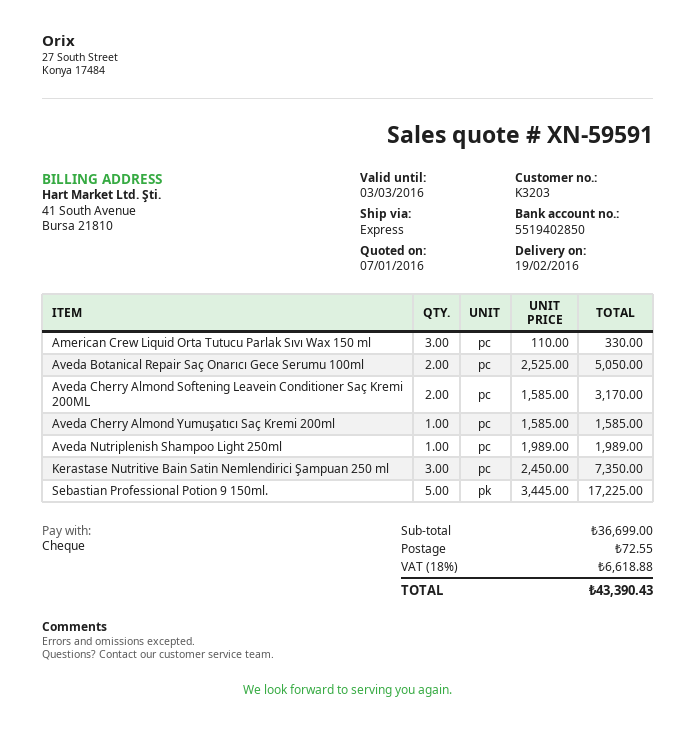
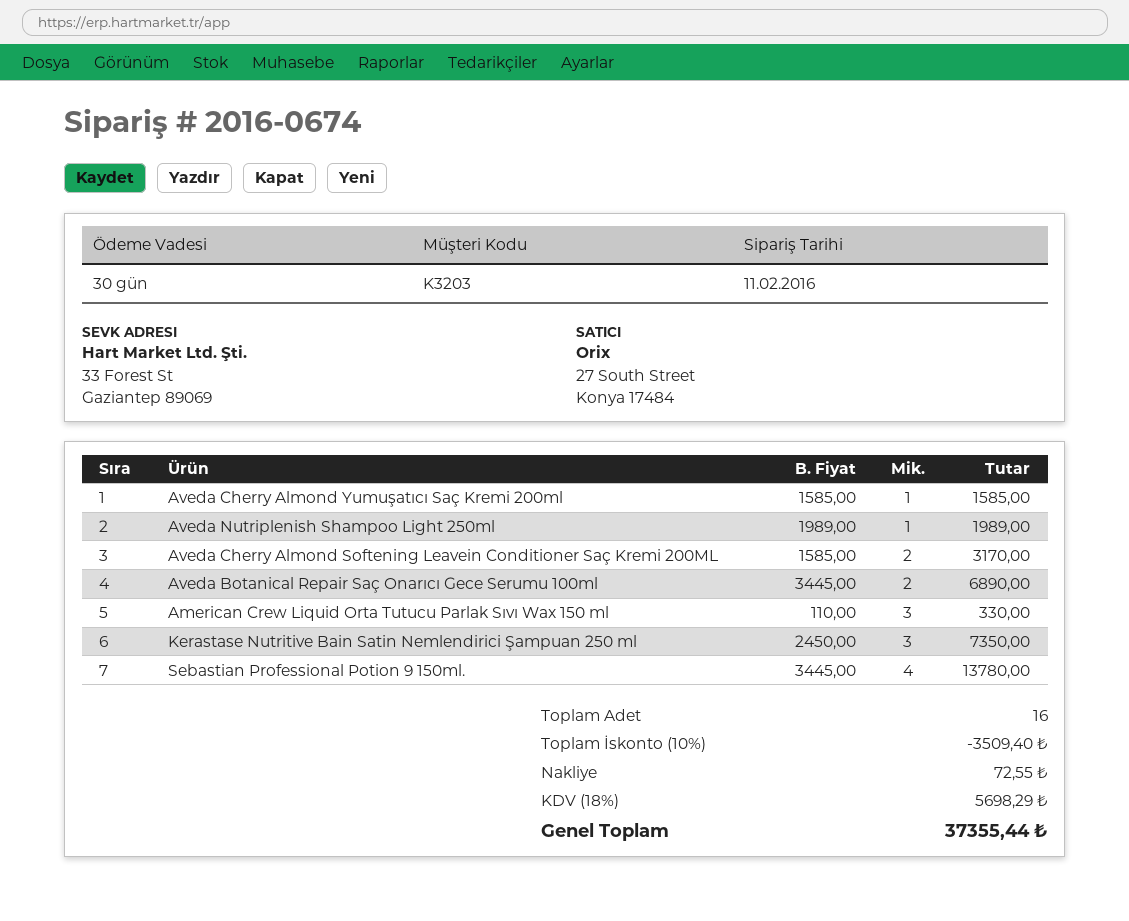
Aveda Botanical Repair Saç Onarıcı Gece Serumu 100ml: 2 x 2525.00 = 5050.00 -> 2 x 3445.00 = 6890.00
Sebastian Professional Potion 9 150ml.: 5 x 3445.00 = 17225.00 -> 4 x 3445.00 = 13780.00
discount: none -> 10% = 3509.40
tax: 18% = 6618.88 -> 18% = 5698.29
total: 43390.43 -> 37355.44

